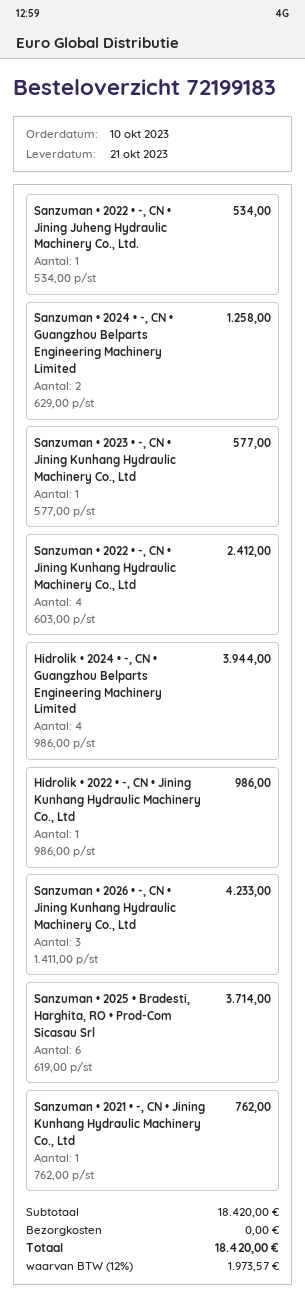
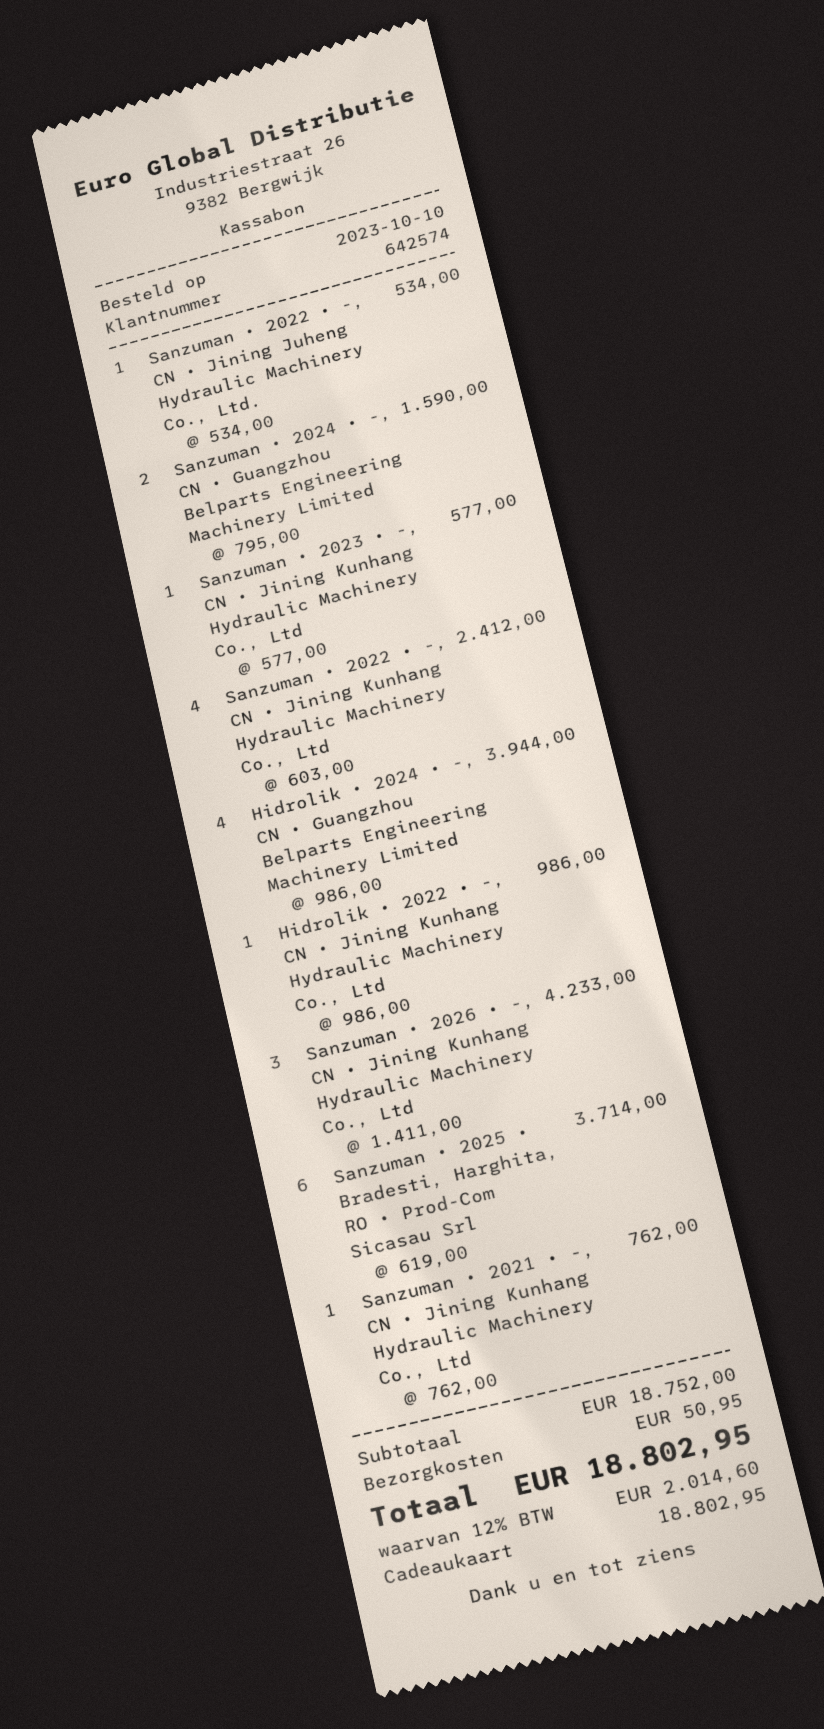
Sanzuman • 2024 • -, CN • Guangzhou Belparts Engineering Machinery Limited: 2 x 629.00 = 1258.00 -> 2 x 795.00 = 1590.00
subtotal: 18420.00 -> 18752.00
shipping: 0.00 -> 50.95
tax: 12% = 1973.57 -> 12% = 2014.60
total: 18420.00 -> 18802.95

